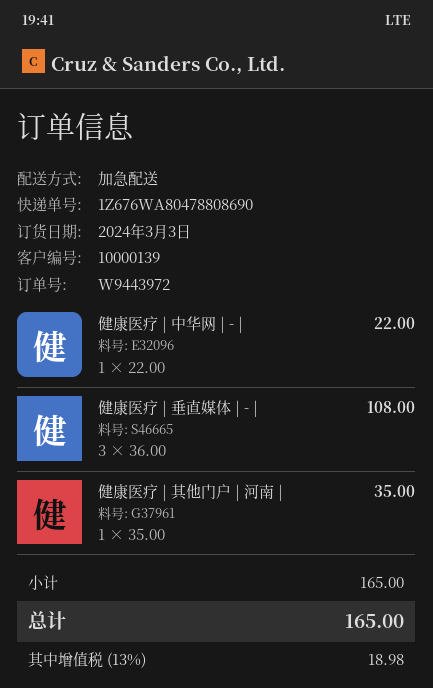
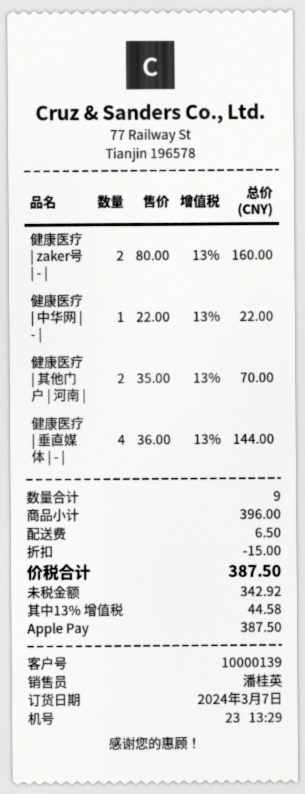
order date: 2024-03-03 -> 2024-03-07
健康医疗 | 垂直媒体 | - |: 3 x 36.00 = 108.00 -> 4 x 36.00 = 144.00
健康医疗 | 其他门户 | 河南 |: 1 x 35.00 = 35.00 -> 2 x 35.00 = 70.00
健康医疗 | zaker号 | - |: none -> 2 x 80.00 = 160.00
subtotal: 165.00 -> 396.00
discount: none -> 15.00
shipping: none -> 6.50
tax: 13% = 18.98 -> 13% = 44.58
total: 165.00 -> 387.50

